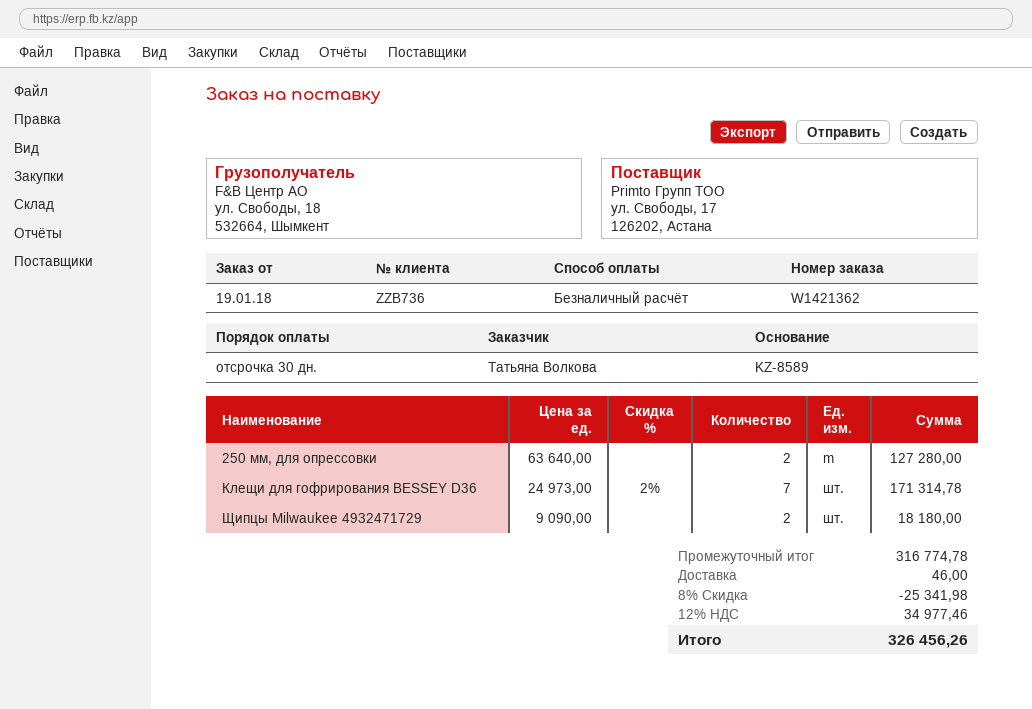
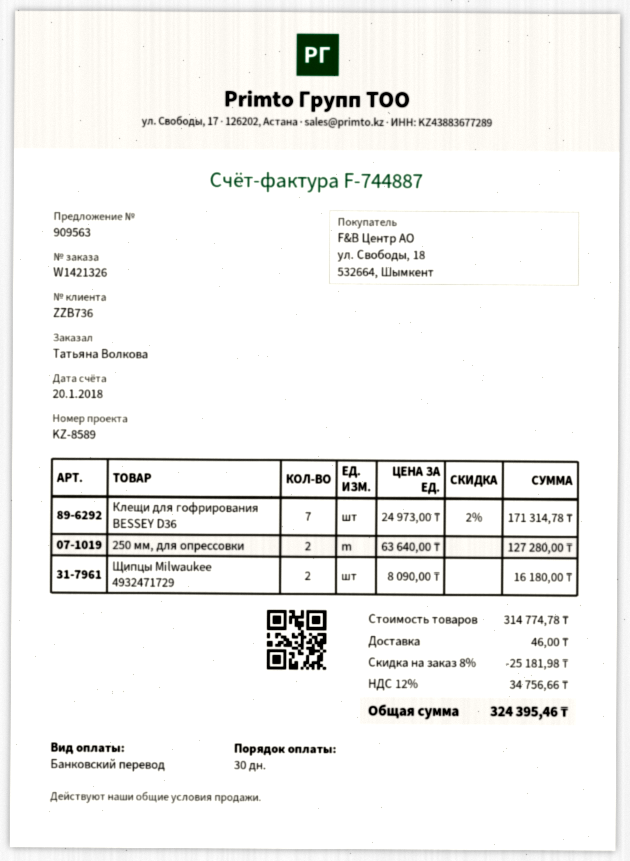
order number: W1421362 -> W1421326
Щипцы Milwaukee 4932471729: 2 x 9090.00 = 18180.00 -> 2 x 8090.00 = 16180.00
subtotal: 316774.78 -> 314774.78
discount: 8% = 25341.98 -> 8% = 25181.98
tax: 12% = 34977.46 -> 12% = 34756.66
total: 326456.26 -> 324395.46

